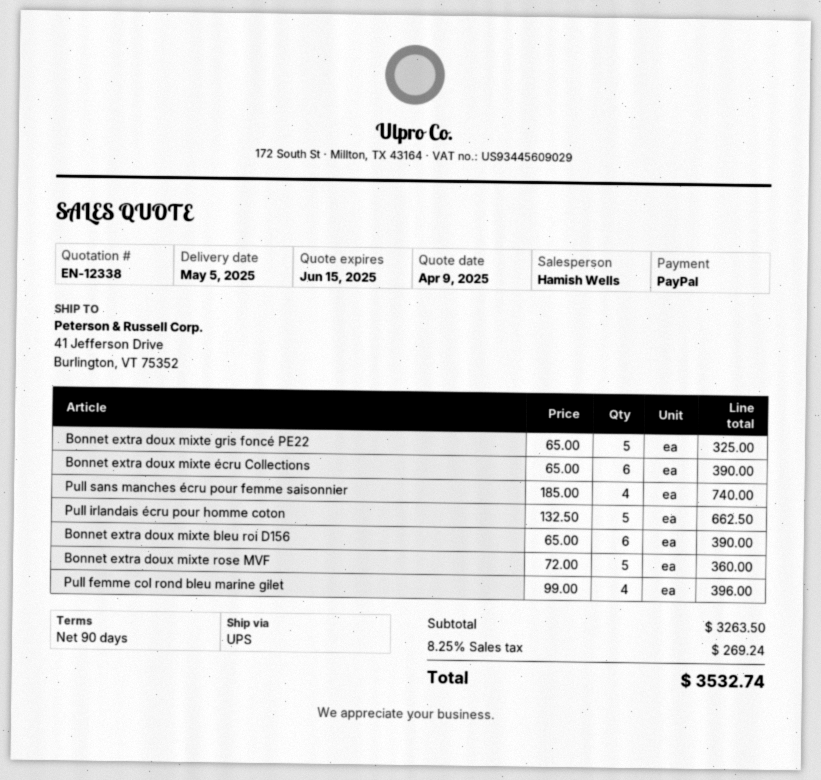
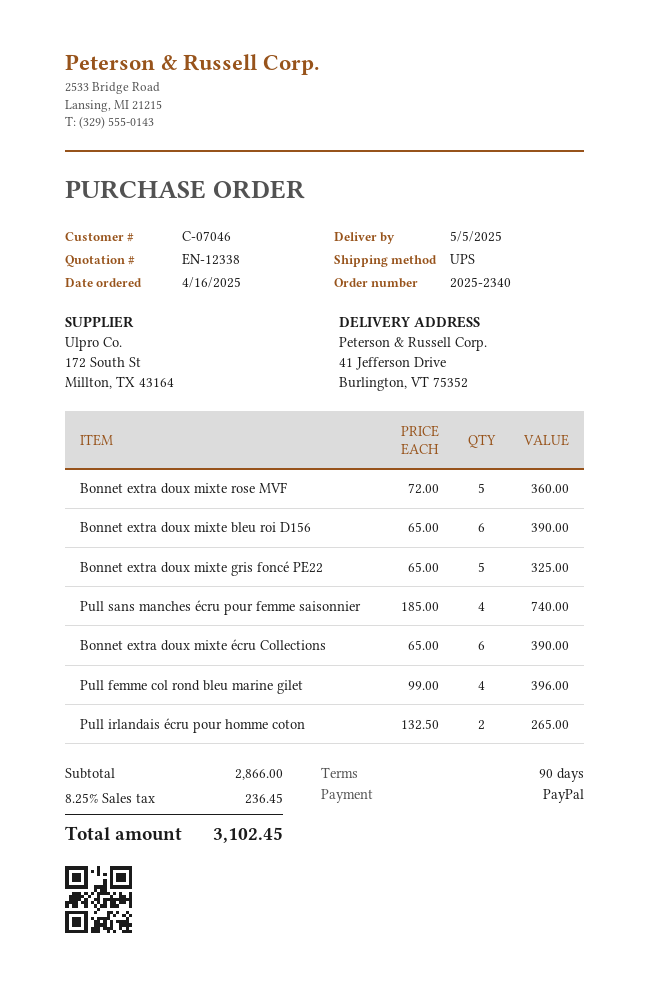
Pull irlandais écru pour homme coton: 5 x 132.50 = 662.50 -> 2 x 132.50 = 265.00
subtotal: 3263.50 -> 2866.00
tax: 8.25% = 269.24 -> 8.25% = 236.45
total: 3532.74 -> 3102.45

